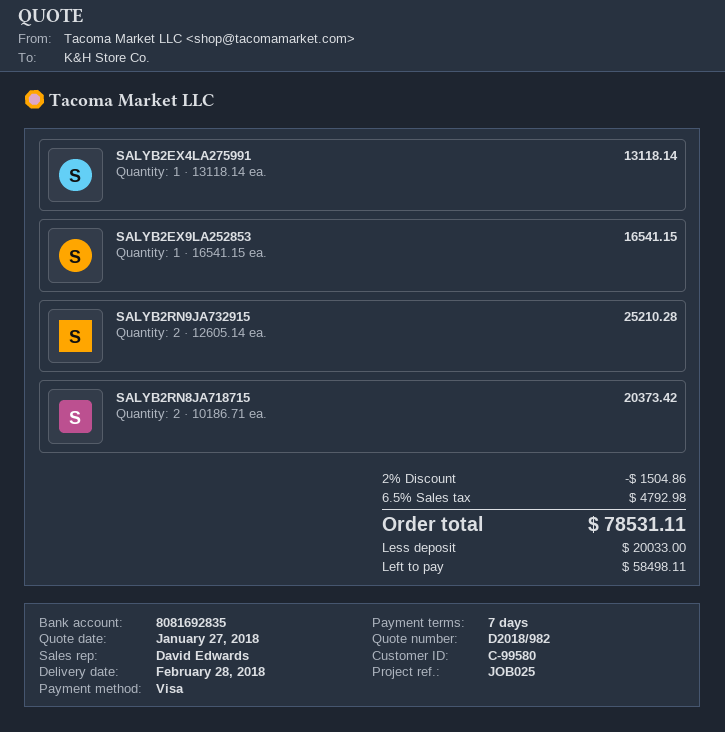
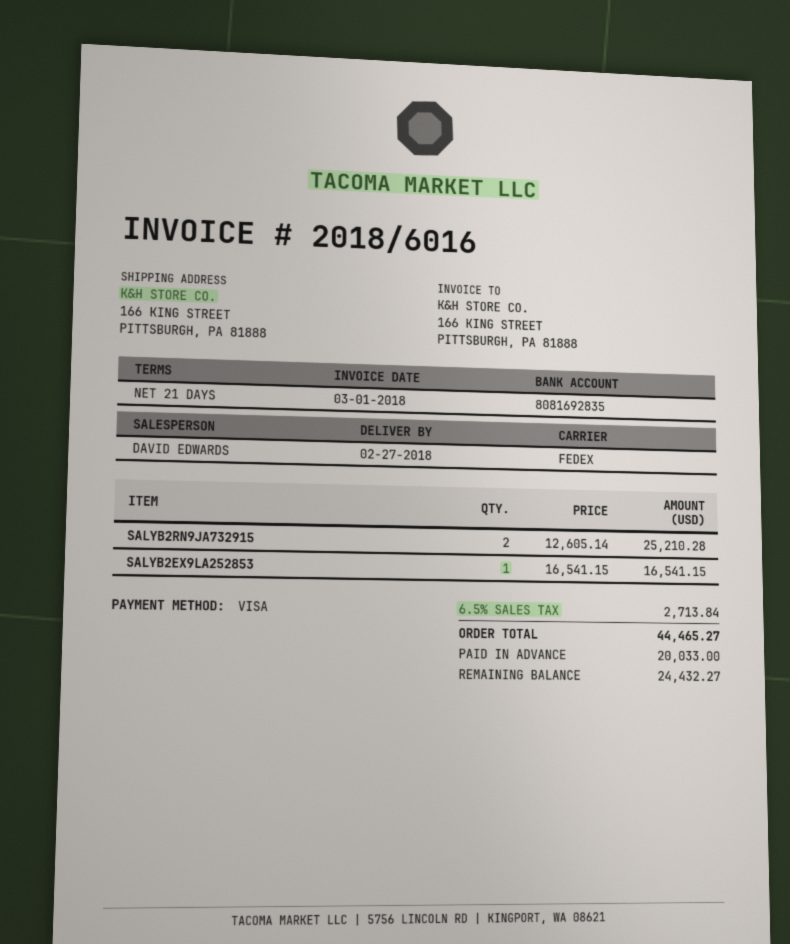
delivery date: 2018-02-28 -> 2018-02-27
payment terms: 7 days -> 21 days
SALYB2EX4LA275991: 1 x 13118.14 = 13118.14 -> none
SALYB2RN8JA718715: 2 x 10186.71 = 20373.42 -> none
discount: 2% = 1504.86 -> none
tax: 6.5% = 4792.98 -> 6.5% = 2713.84
total: 78531.11 -> 44465.27
balance: 58498.11 -> 24432.27

